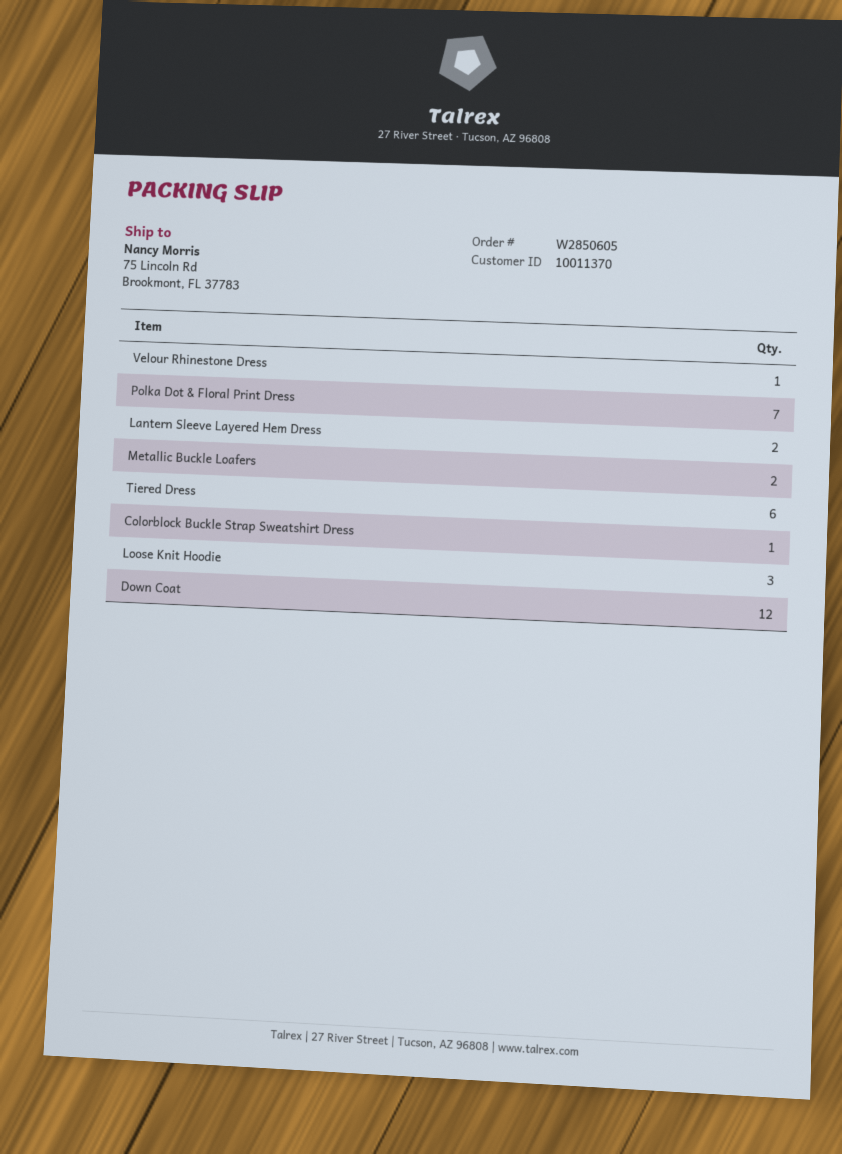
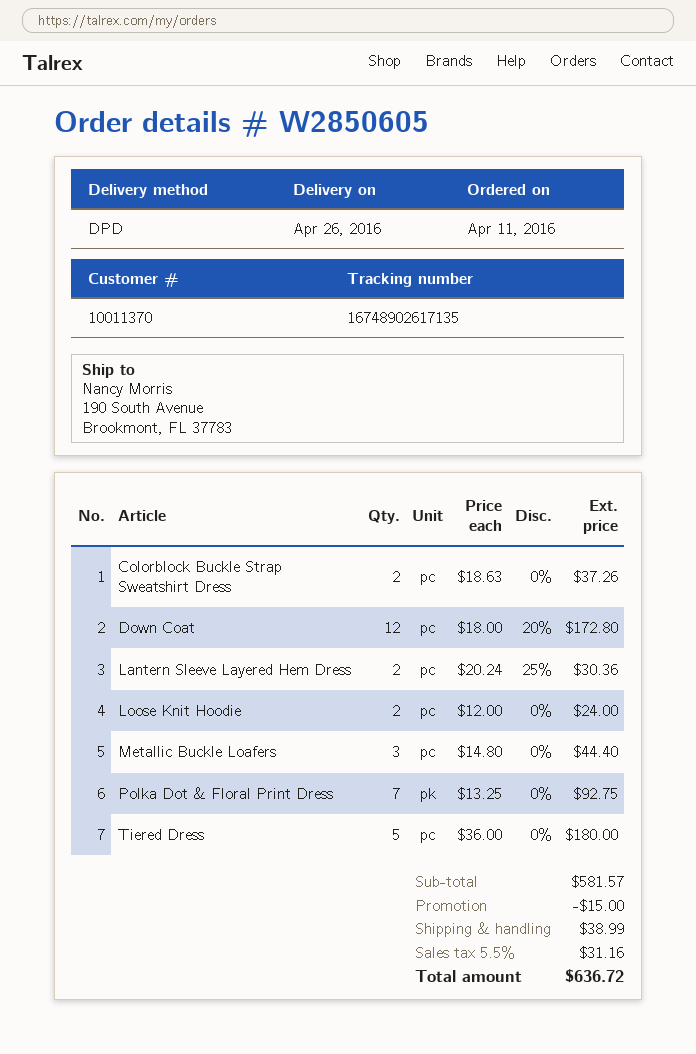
ship to: 75 Lincoln Rd, Brookmont, FL 37783 -> 190 South Avenue, Brookmont, FL 37783
Velour Rhinestone Dress: 1 -> none
Metallic Buckle Loafers: 2 -> 3
Tiered Dress: 6 -> 5
Colorblock Buckle Strap Sweatshirt Dress: 1 -> 2
Loose Knit Hoodie: 3 -> 2

